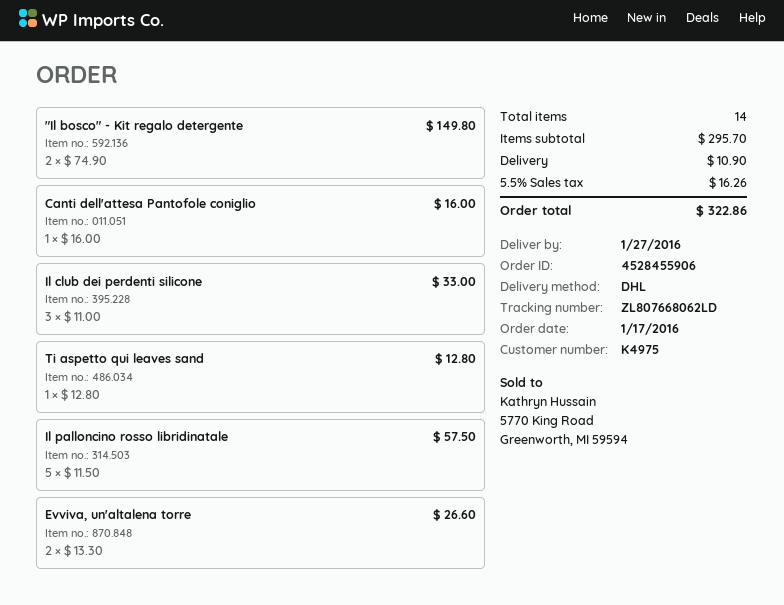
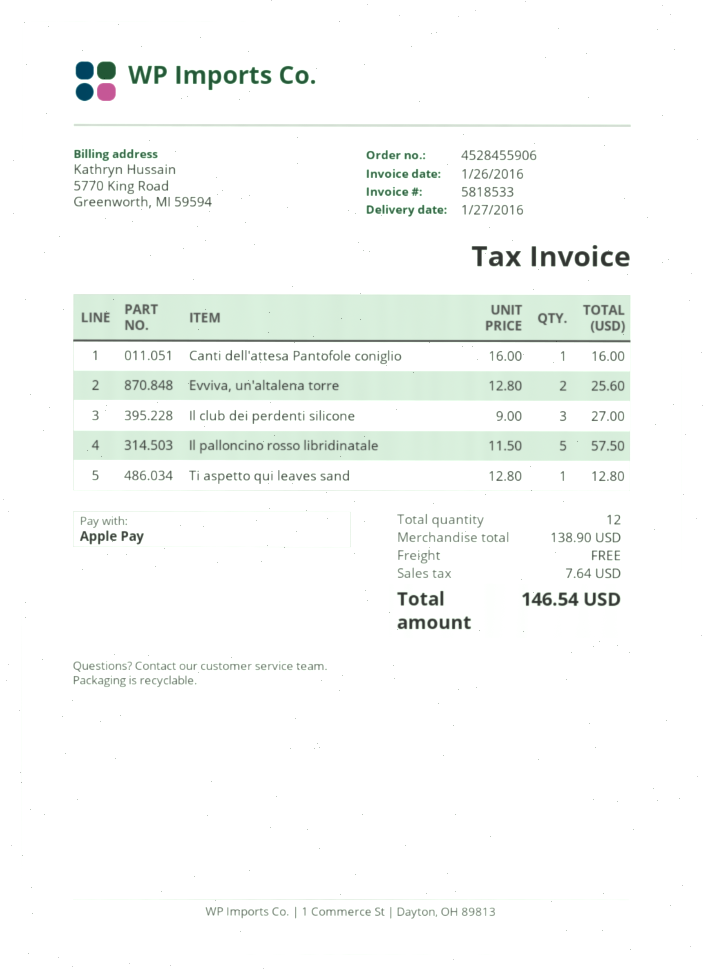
"Il bosco" - Kit regalo detergente: 2 x 74.90 = 149.80 -> none
Il club dei perdenti silicone: 3 x 11.00 = 33.00 -> 3 x 9.00 = 27.00
Evviva, un'altalena torre: 2 x 13.30 = 26.60 -> 2 x 12.80 = 25.60
total quantity: 14 -> 12
subtotal: 295.70 -> 138.90
shipping: 10.90 -> 0.00
tax: 16.26 -> 7.64
total: 322.86 -> 146.54

